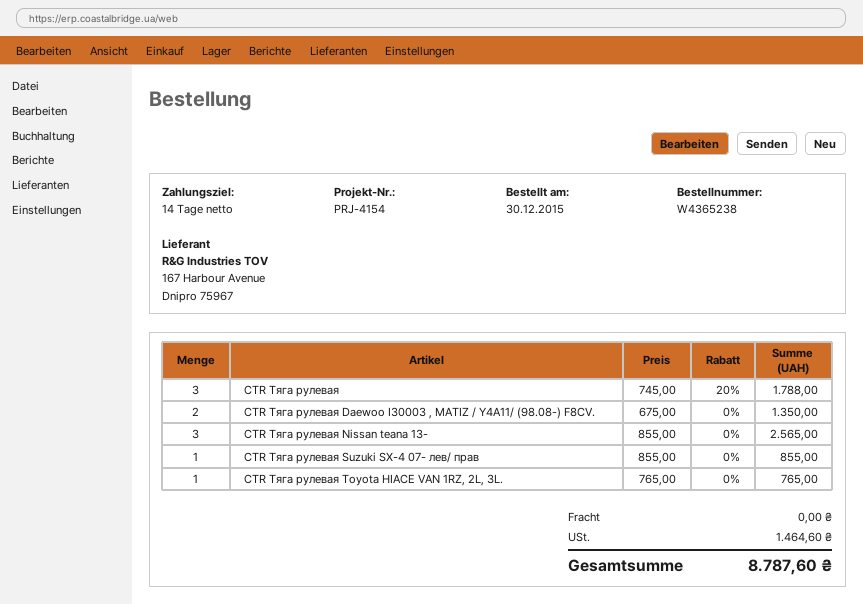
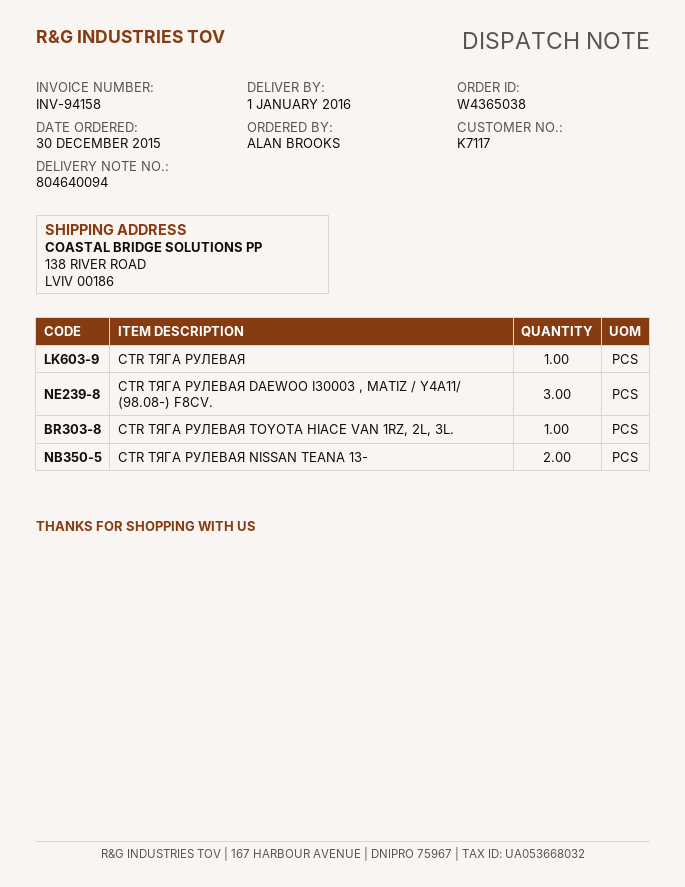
order number: W4365238 -> W4365038
CTR Тяга рулевая: 3 -> 1
CTR Тяга рулевая Daewoo I30003 , MATIZ / Y4A11/ (98.08-) F8CV.: 2 -> 3
CTR Тяга рулевая Nissan teana 13-: 3 -> 2
CTR Тяга рулевая Suzuki SX-4 07- лев/ прав: 1 -> none

